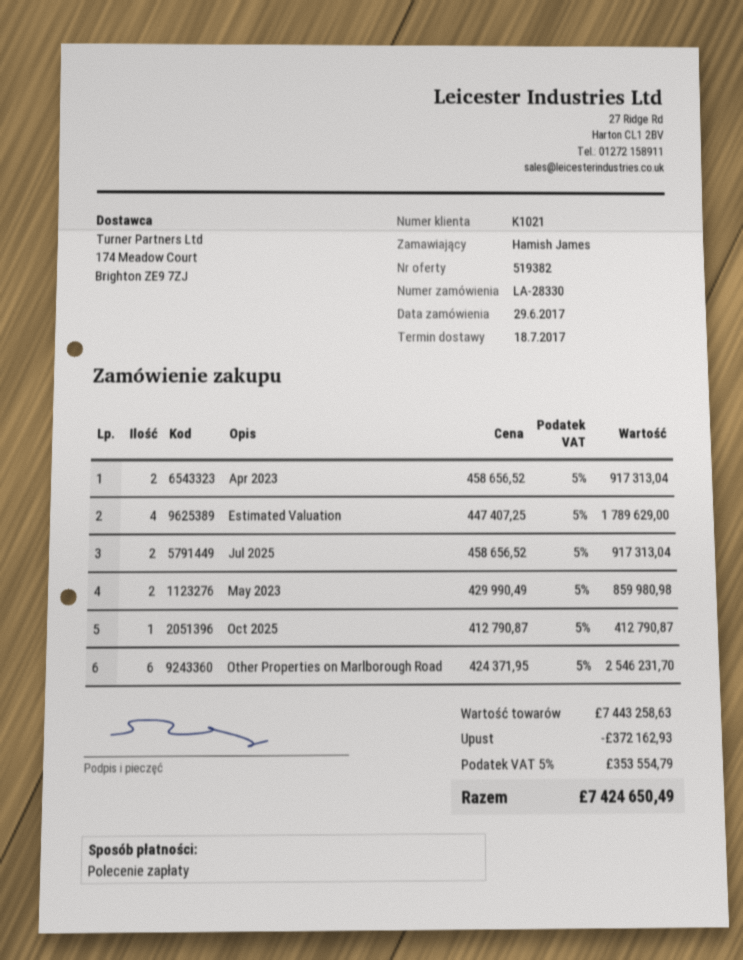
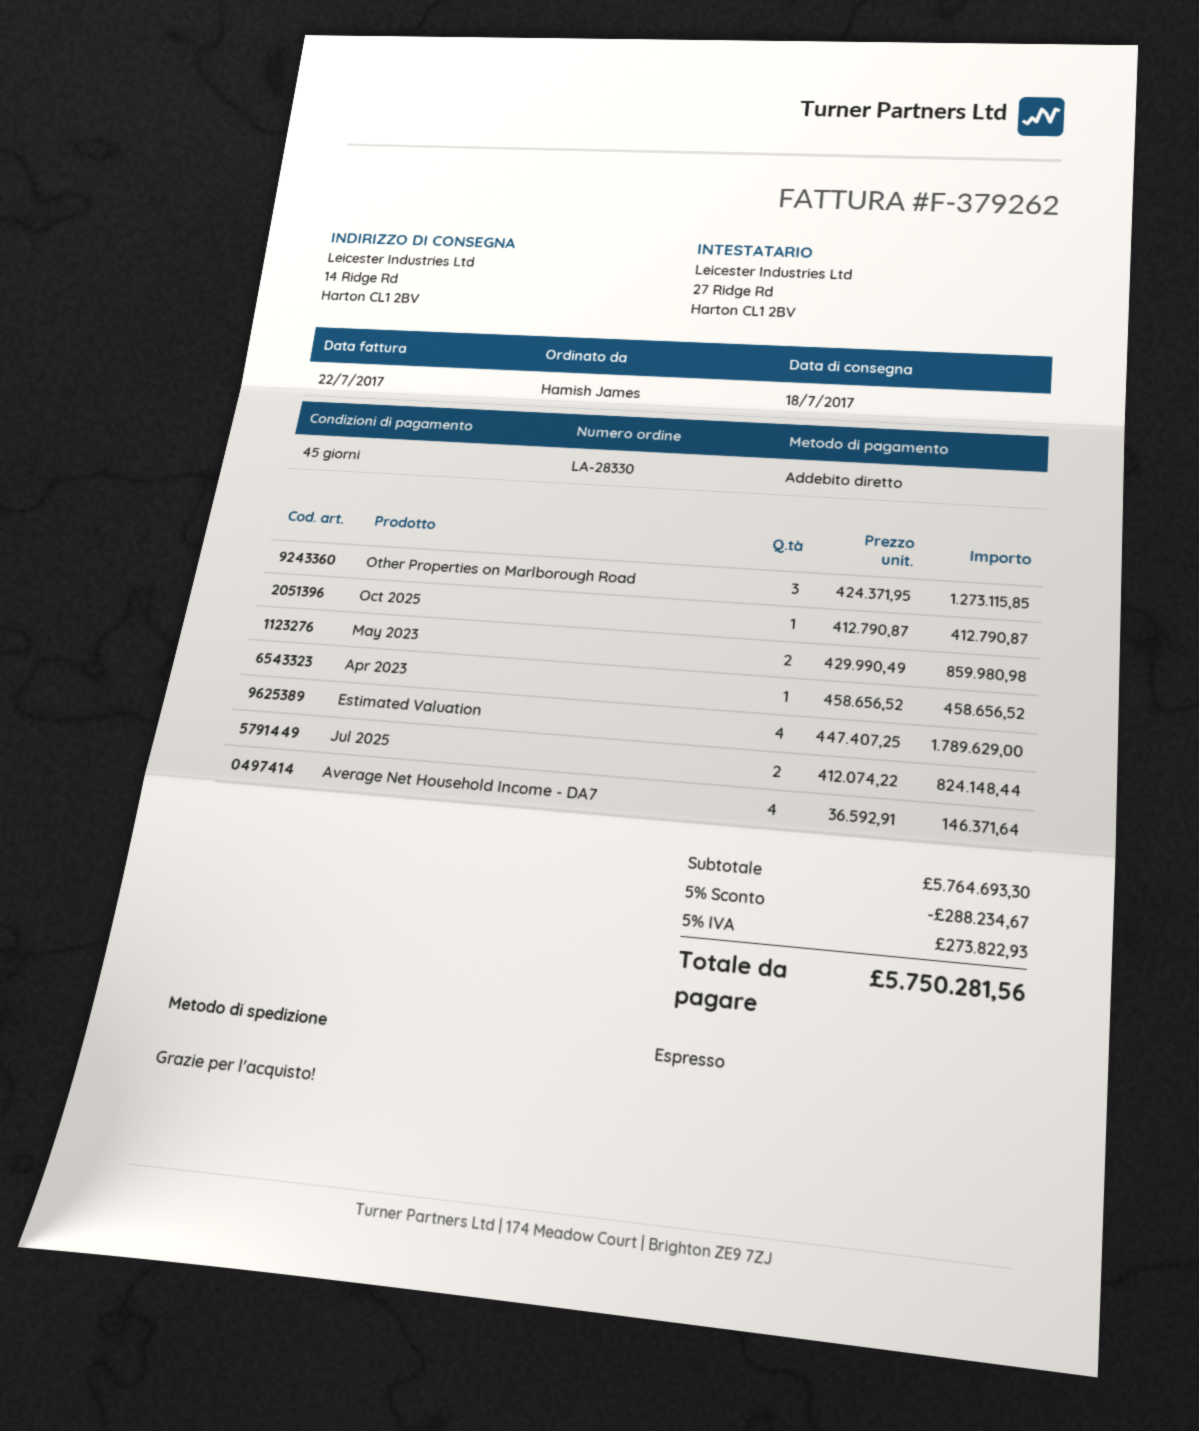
Apr 2023: 2 x 458656.52 = 917313.04 -> 1 x 458656.52 = 458656.52
Jul 2025: 2 x 458656.52 = 917313.04 -> 2 x 412074.22 = 824148.44
Other Properties on Marlborough Road: 6 x 424371.95 = 2546231.70 -> 3 x 424371.95 = 1273115.85
Average Net Household Income - DA7: none -> 4 x 36592.91 = 146371.64
subtotal: 7443258.63 -> 5764693.30
discount: 372162.93 -> 288234.67
tax: 5% = 353554.79 -> 5% = 273822.93
total: 7424650.49 -> 5750281.56

